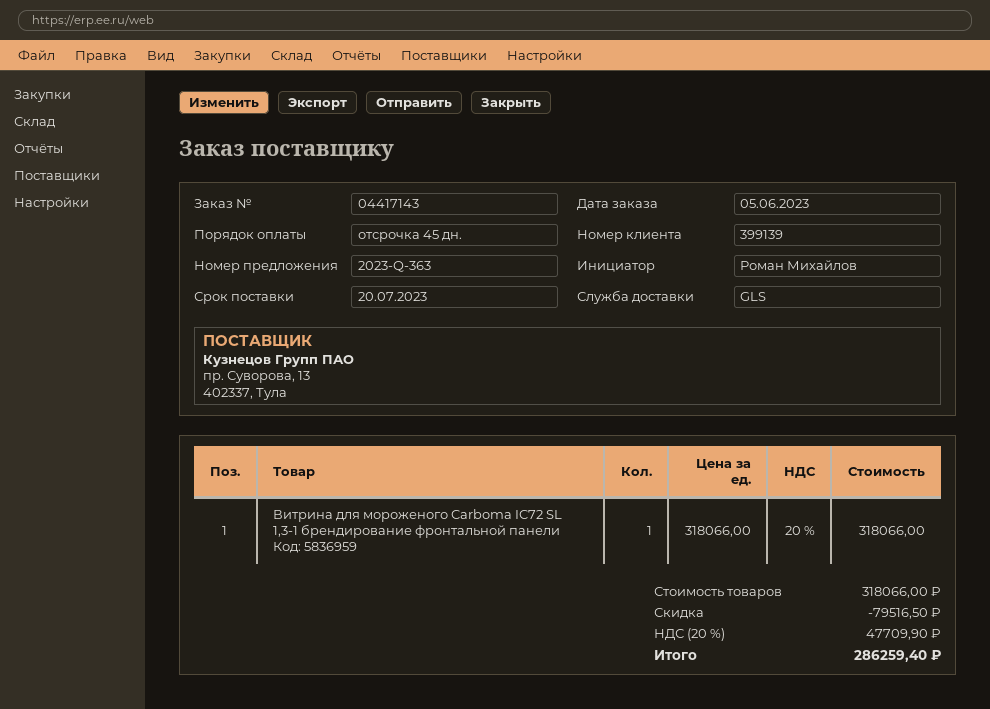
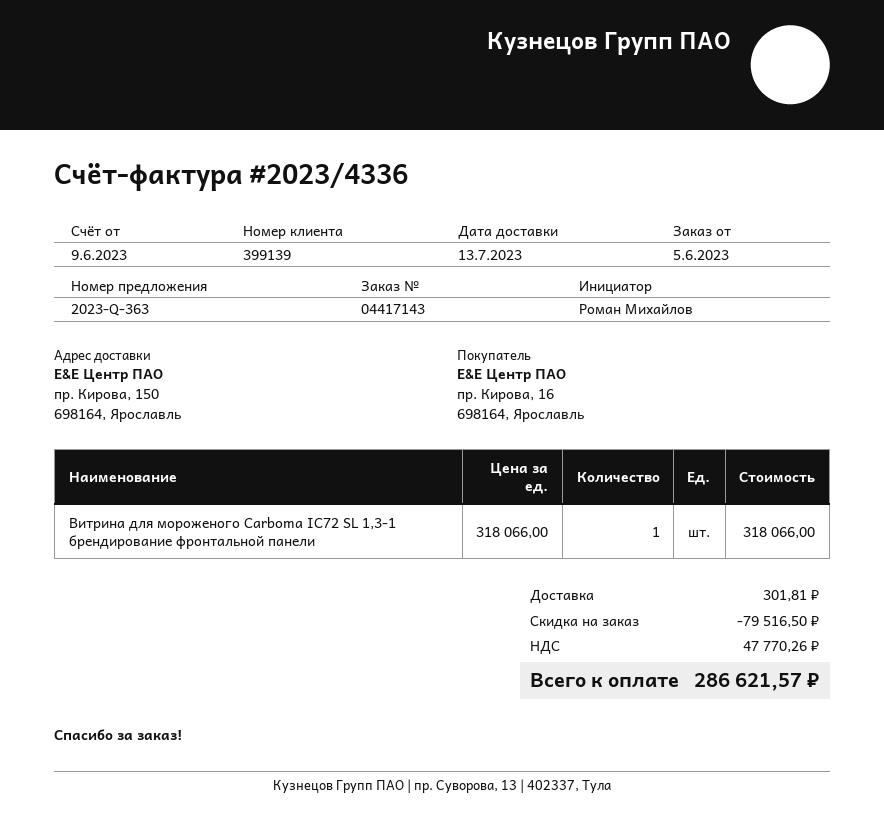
delivery date: 2023-07-20 -> 2023-07-13
shipping: none -> 301.81
tax: 47709.90 -> 47770.26
total: 286259.40 -> 286621.57

